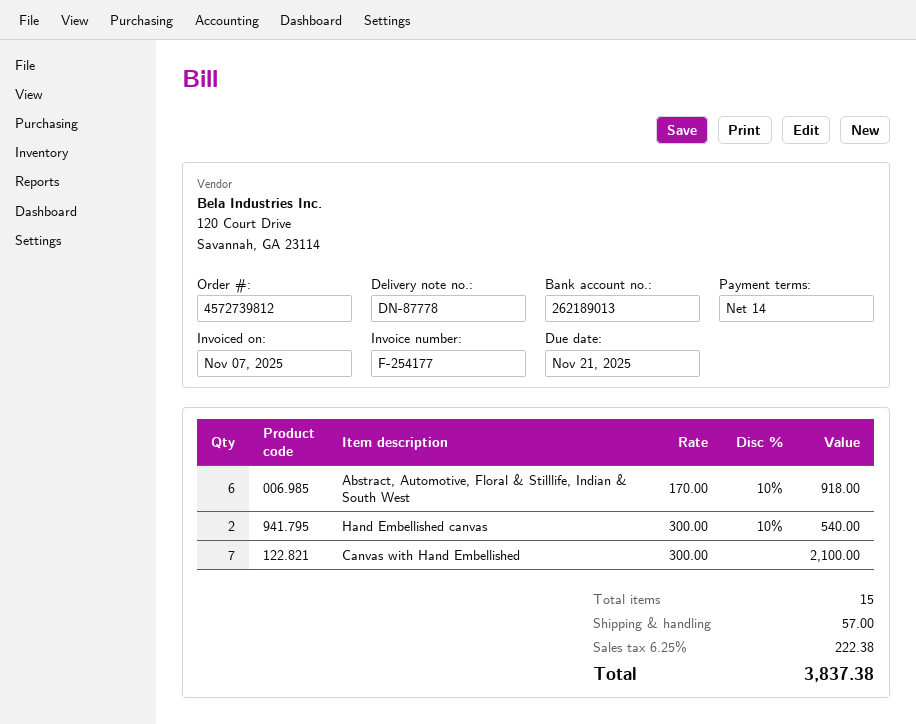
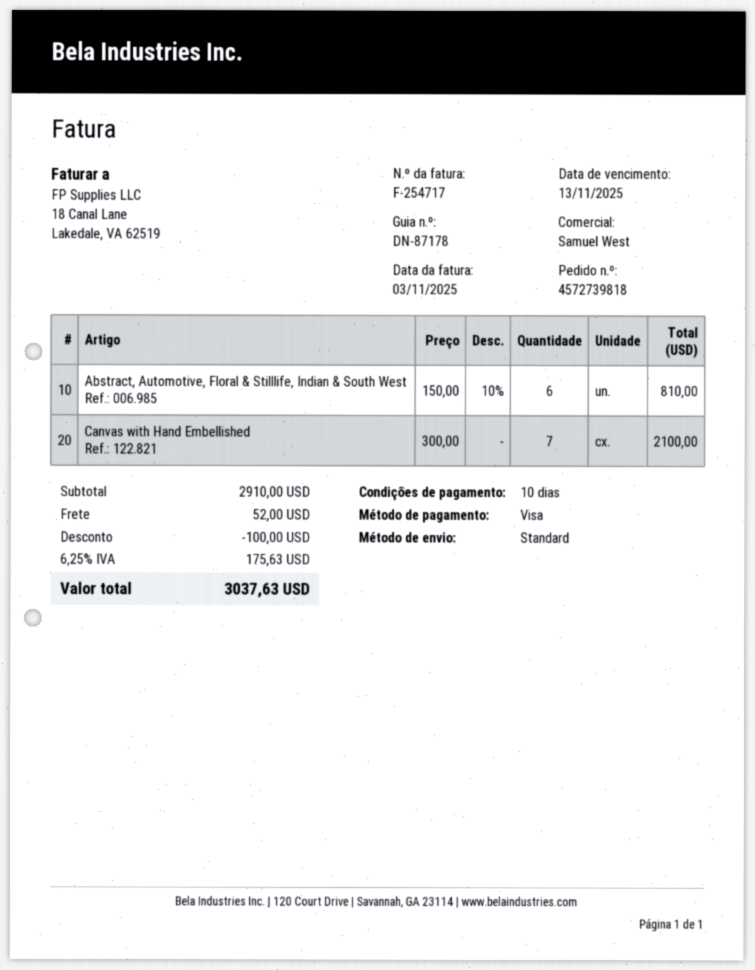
order number: 4572739812 -> 4572739818
delivery note number: DN-87778 -> DN-87178
invoice number: F-254177 -> F-254717
invoice date: 2025-11-07 -> 2025-11-03
payment terms: 14 days -> 10 days
due date: 2025-11-21 -> 2025-11-13
Abstract, Automotive, Floral & Stilllife, Indian & South West: 6 x 170.00 - 10% = 918.00 -> 6 x 150.00 - 10% = 810.00
Hand Embellished canvas: 2 x 300.00 - 10% = 540.00 -> none
discount: none -> 100.00
shipping: 57.00 -> 52.00
tax: 6.25% = 222.38 -> 6.25% = 175.63
total: 3837.38 -> 3037.63

